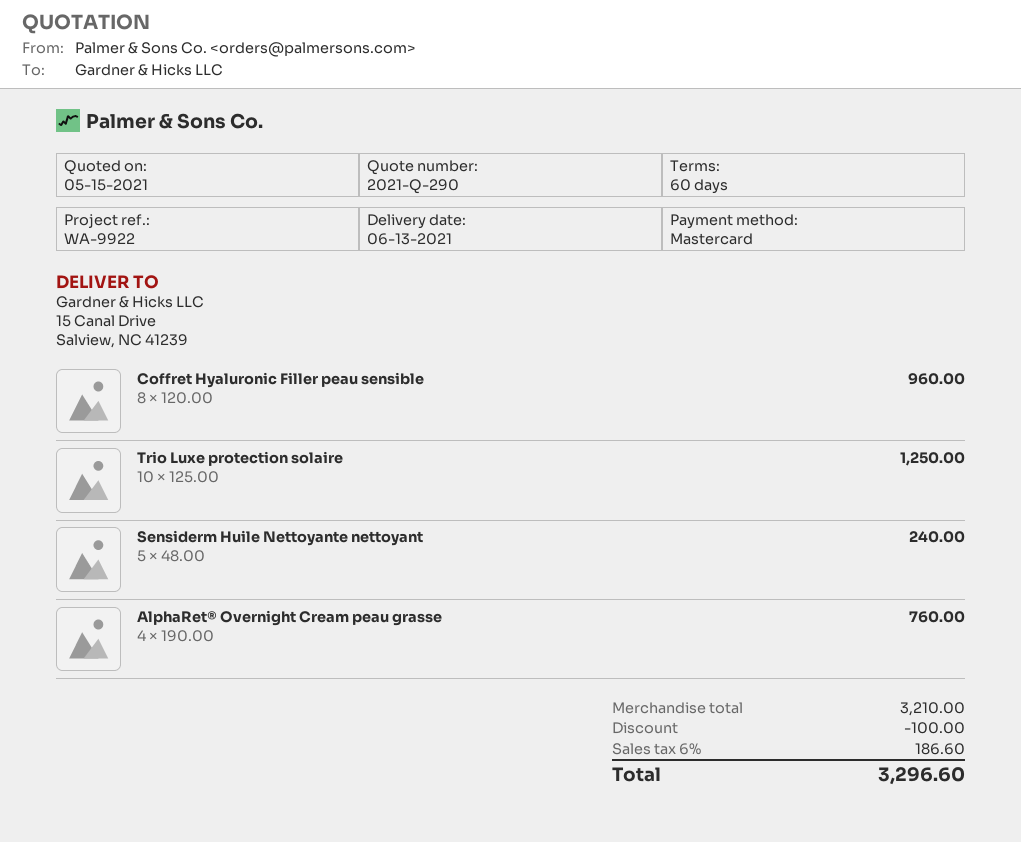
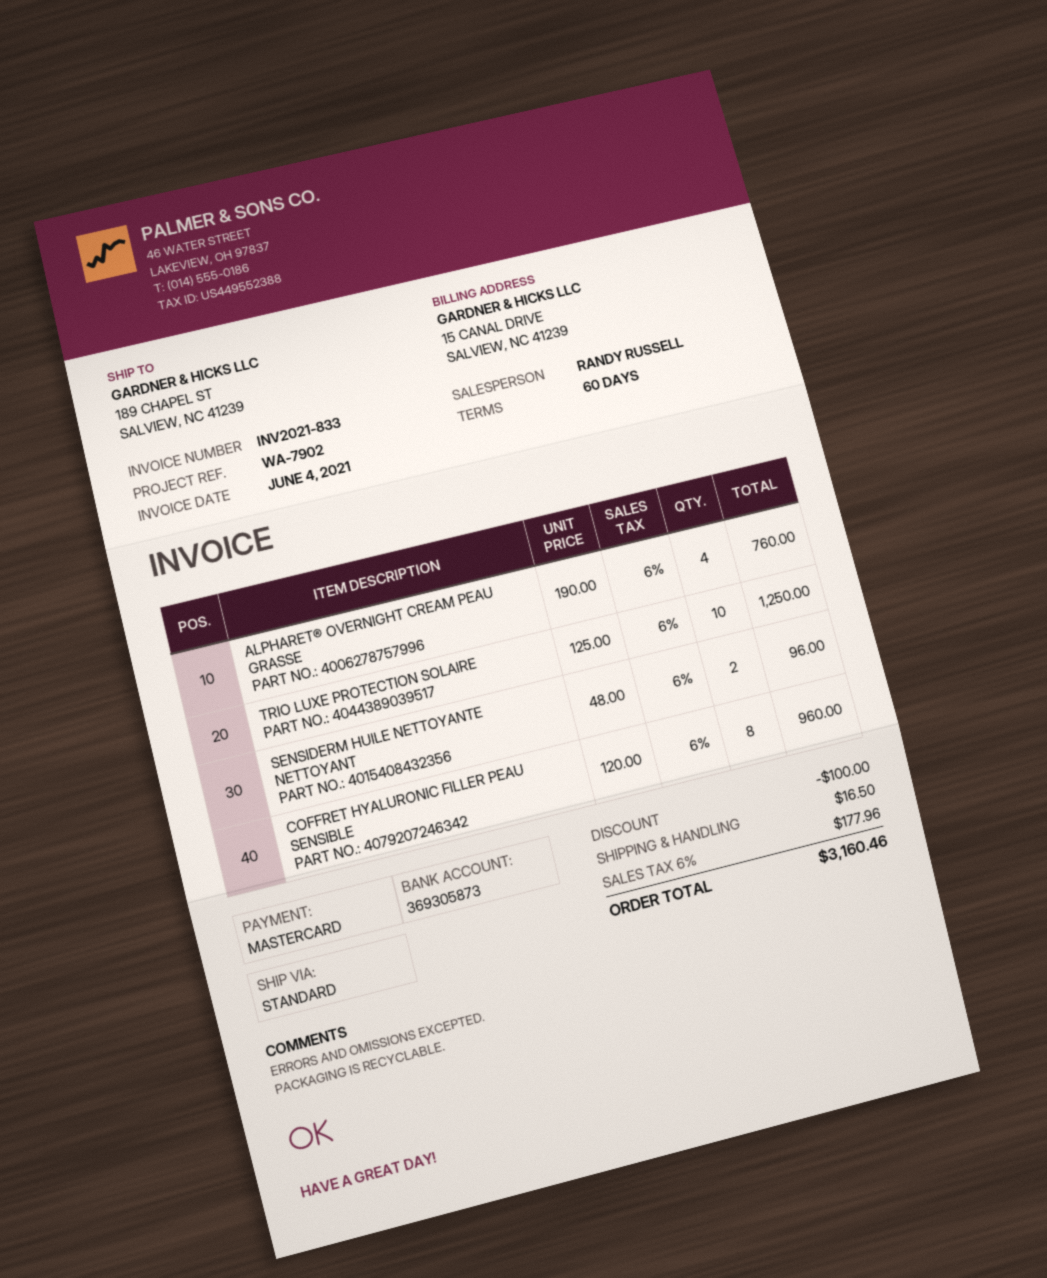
reference: WA-9922 -> WA-7902
ship to: 15 Canal Drive, Salview, NC 41239 -> 189 CHAPEL ST, SALVIEW, NC 41239
Sensiderm Huile Nettoyante nettoyant: 5 x 48.00 = 240.00 -> 2 x 48.00 = 96.00
shipping: none -> 16.50
tax: 6% = 186.60 -> 6% = 177.96
total: 3296.60 -> 3160.46

